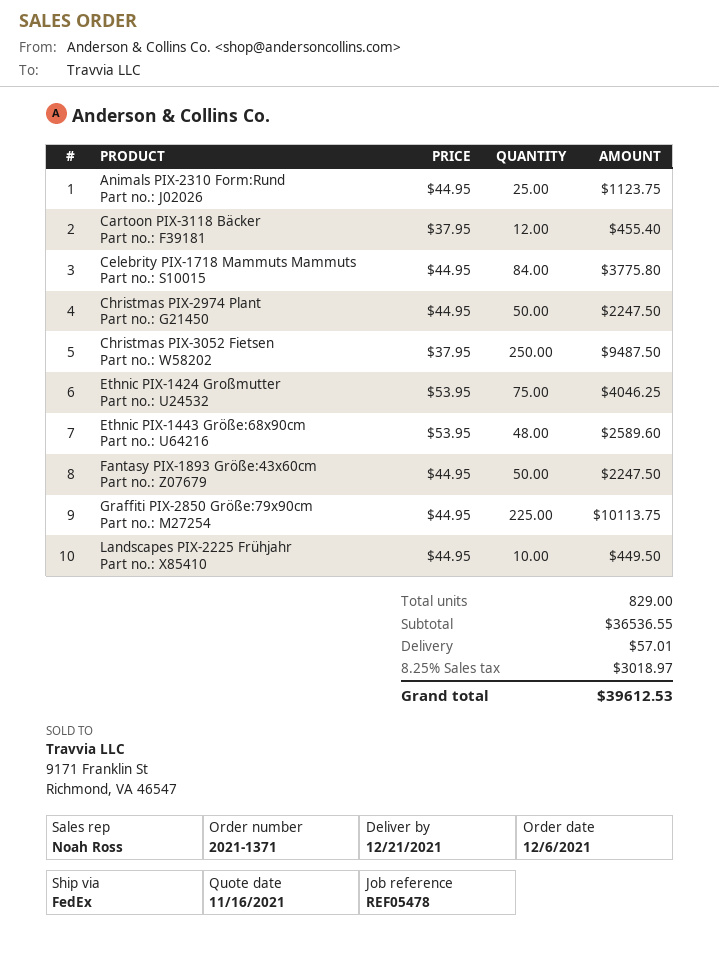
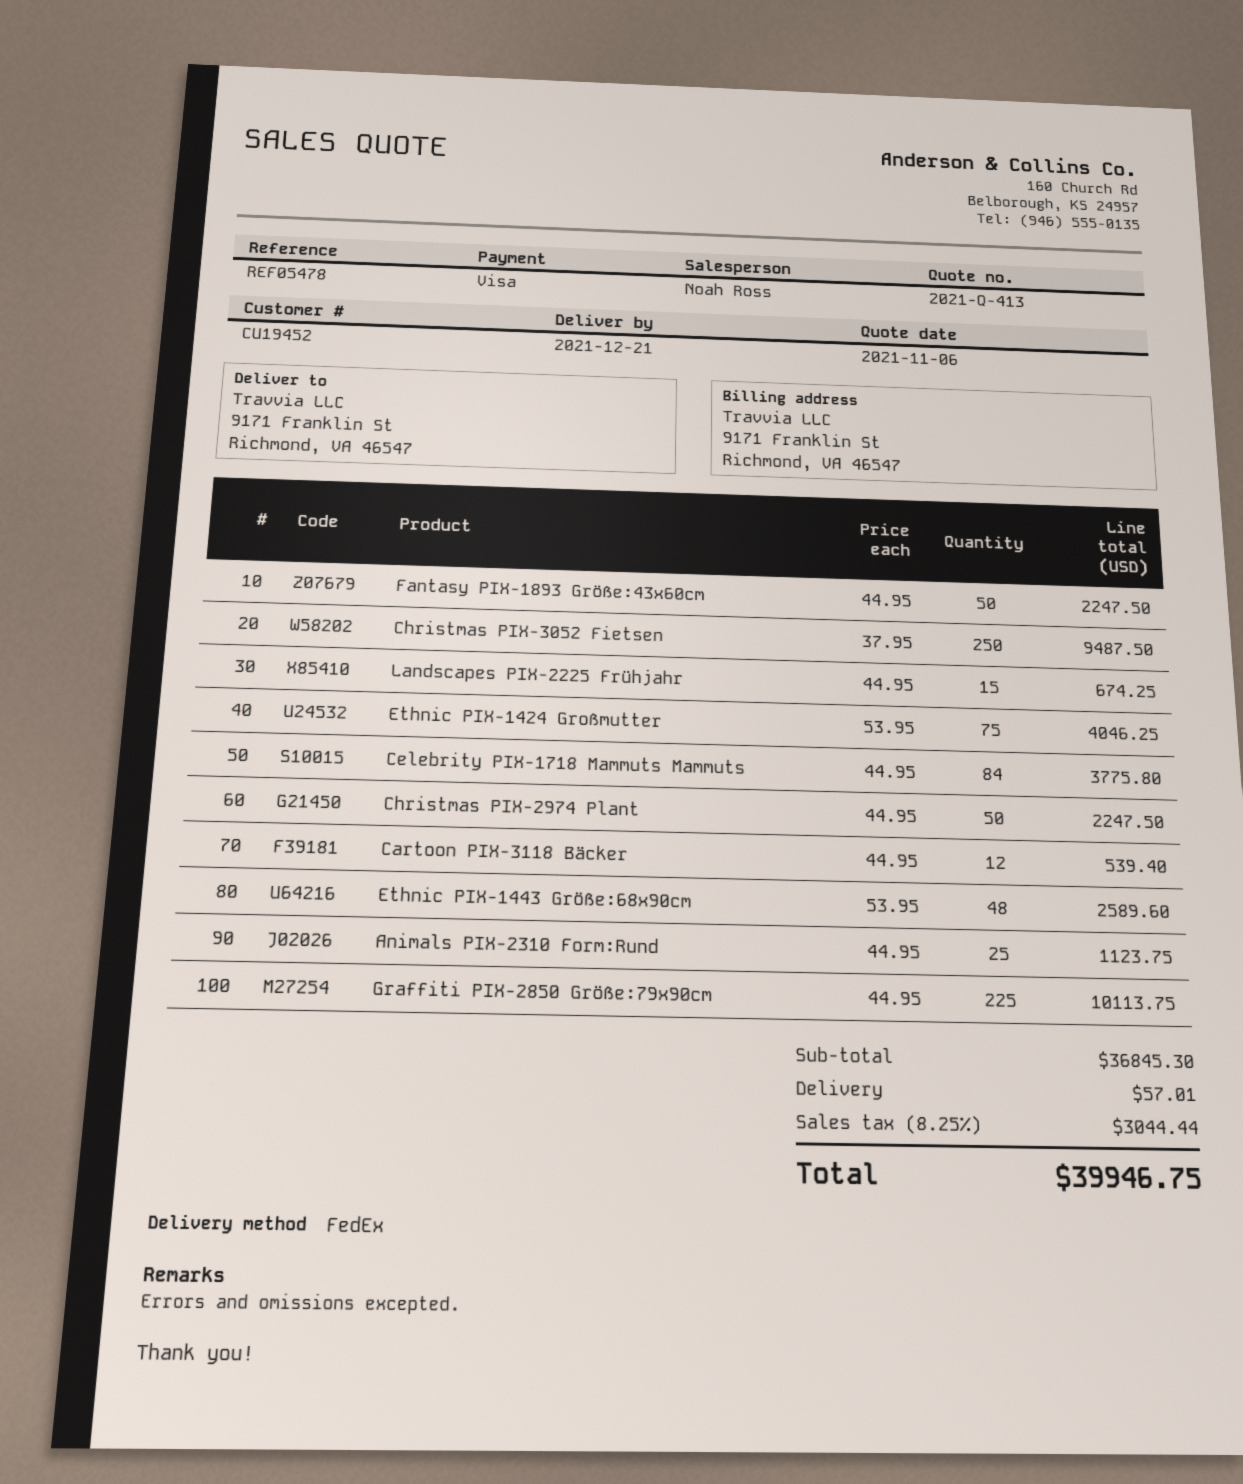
quote date: 2021-11-16 -> 2021-11-06
Cartoon PIX-3118 Bäcker: 12 x 37.95 = 455.40 -> 12 x 44.95 = 539.40
Landscapes PIX-2225 Frühjahr: 10 x 44.95 = 449.50 -> 15 x 44.95 = 674.25
subtotal: 36536.55 -> 36845.30
tax: 8.25% = 3018.97 -> 8.25% = 3044.44
total: 39612.53 -> 39946.75

